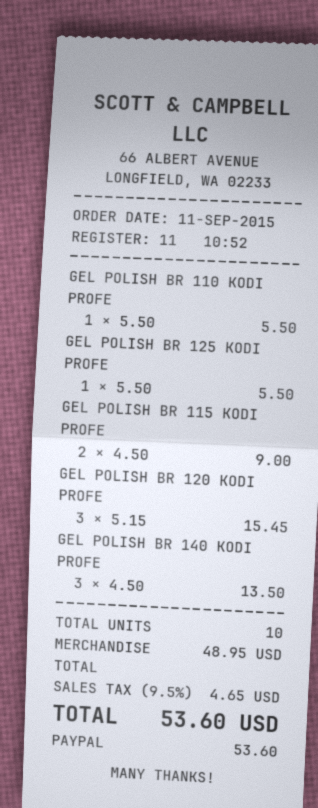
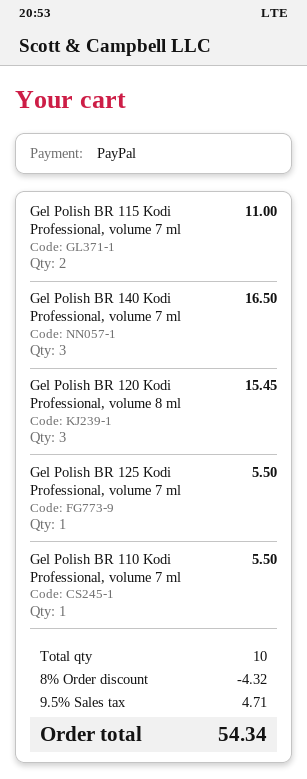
GEL POLISH BR 115 KODI PROFE: 2 for 9.00 -> 2 for 11.00
GEL POLISH BR 140 KODI PROFE: 3 for 13.50 -> 3 for 16.50
discount: none -> 8% = 4.32
tax: 9.5% = 4.65 -> 9.5% = 4.71
total: 53.60 -> 54.34

